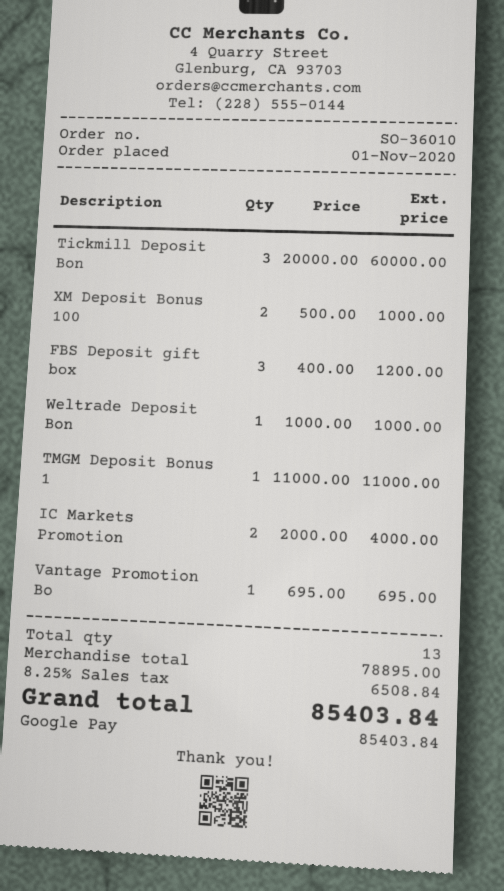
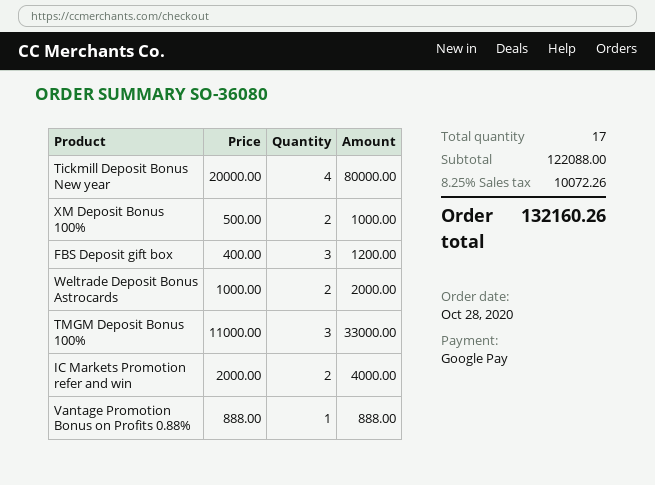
order number: SO-36010 -> SO-36080
order date: 2020-11-01 -> 2020-10-28
Tickmill Deposit Bon: 3 x 20000.00 = 60000.00 -> 4 x 20000.00 = 80000.00
Weltrade Deposit Bon: 1 x 1000.00 = 1000.00 -> 2 x 1000.00 = 2000.00
TMGM Deposit Bonus 1: 1 x 11000.00 = 11000.00 -> 3 x 11000.00 = 33000.00
Vantage Promotion Bo: 1 x 695.00 = 695.00 -> 1 x 888.00 = 888.00
total quantity: 13 -> 17
subtotal: 78895.00 -> 122088.00
tax: 8.25% = 6508.84 -> 8.25% = 10072.26
total: 85403.84 -> 132160.26

